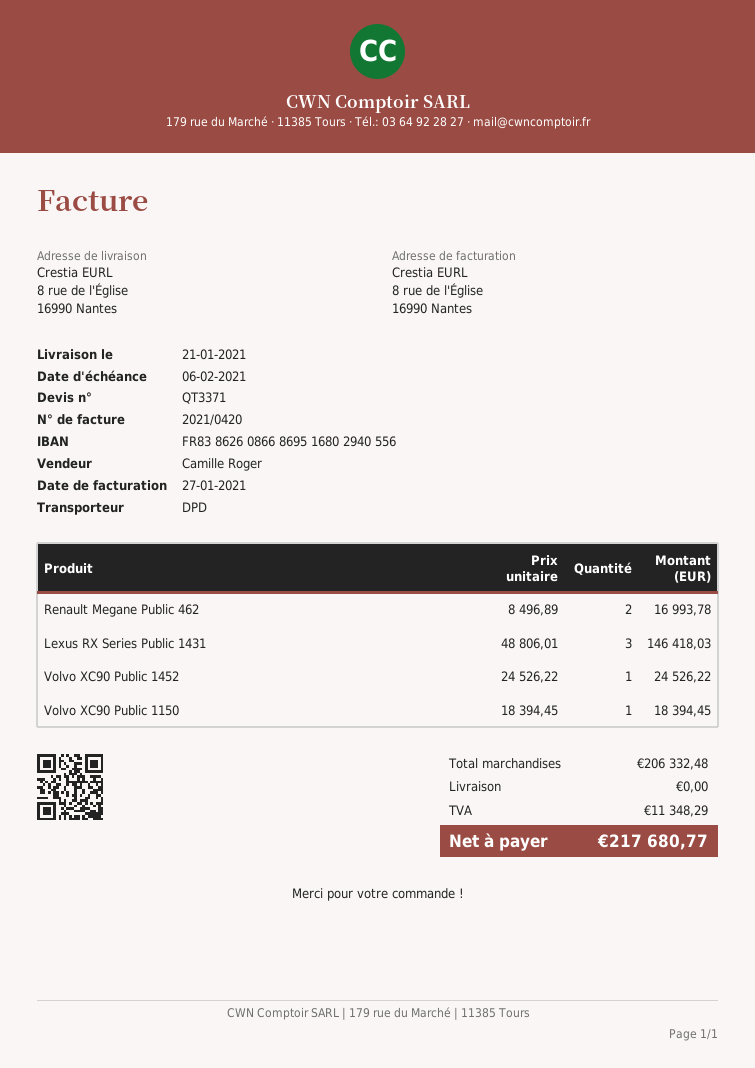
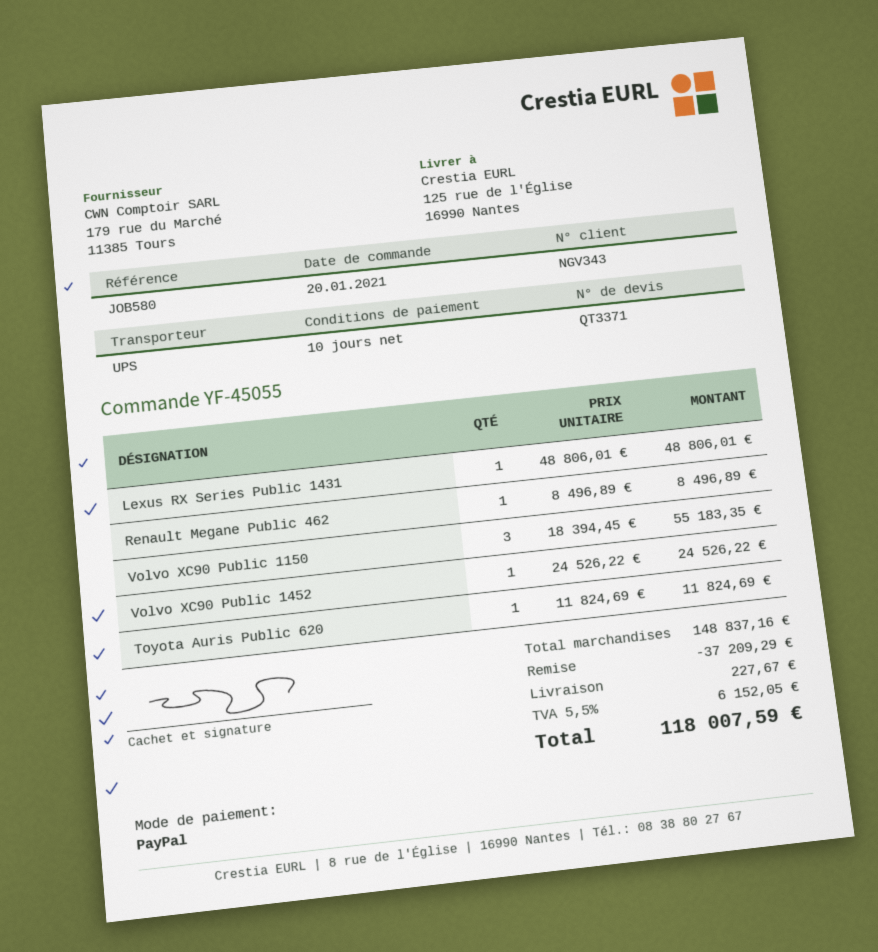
shipping method: DPD -> UPS
ship to: 8 rue de l'Église, 16990 Nantes -> 125 rue de l'Église, 16990 Nantes
Renault Megane Public 462: 2 x 8496.89 = 16993.78 -> 1 x 8496.89 = 8496.89
Lexus RX Series Public 1431: 3 x 48806.01 = 146418.03 -> 1 x 48806.01 = 48806.01
Volvo XC90 Public 1150: 1 x 18394.45 = 18394.45 -> 3 x 18394.45 = 55183.35
Toyota Auris Public 620: none -> 1 x 11824.69 = 11824.69
subtotal: 206332.48 -> 148837.16
discount: none -> 37209.29
shipping: 0.00 -> 227.67
tax: 11348.29 -> 6152.05
total: 217680.77 -> 118007.59

